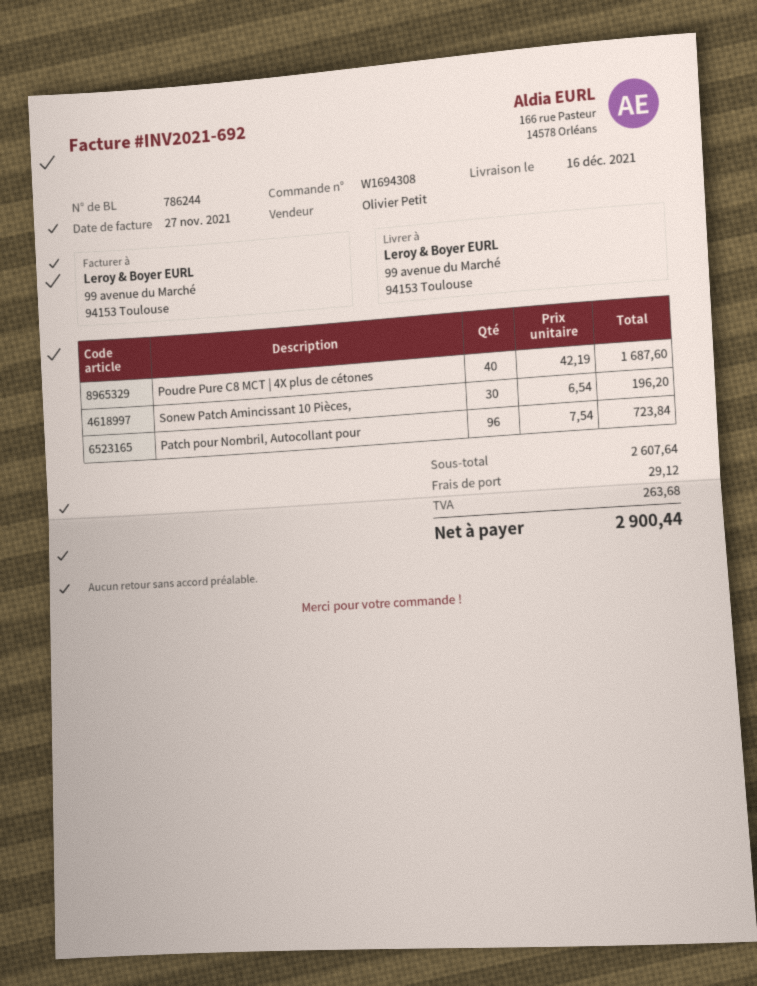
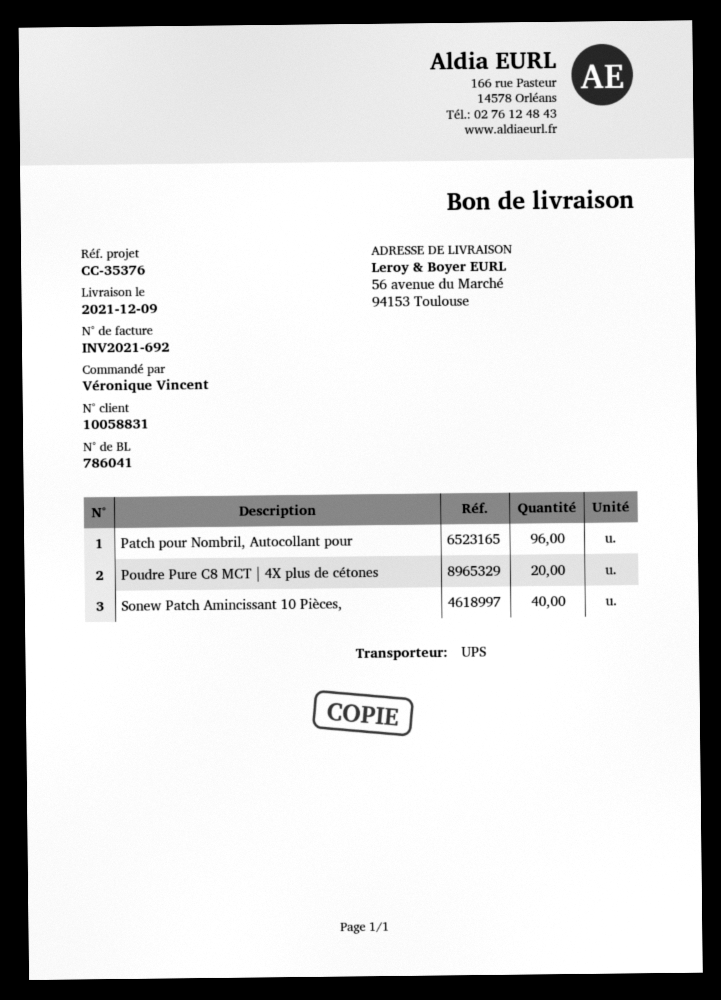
delivery note number: 786244 -> 786041
delivery date: 2021-12-16 -> 2021-12-09
ship to: 99 avenue du Marché, 94153 Toulouse -> 56 avenue du Marché, 94153 Toulouse
Poudre Pure C8 MCT | 4X plus de cétones: 40 -> 20
Sonew Patch Amincissant 10 Pièces,: 30 -> 40

